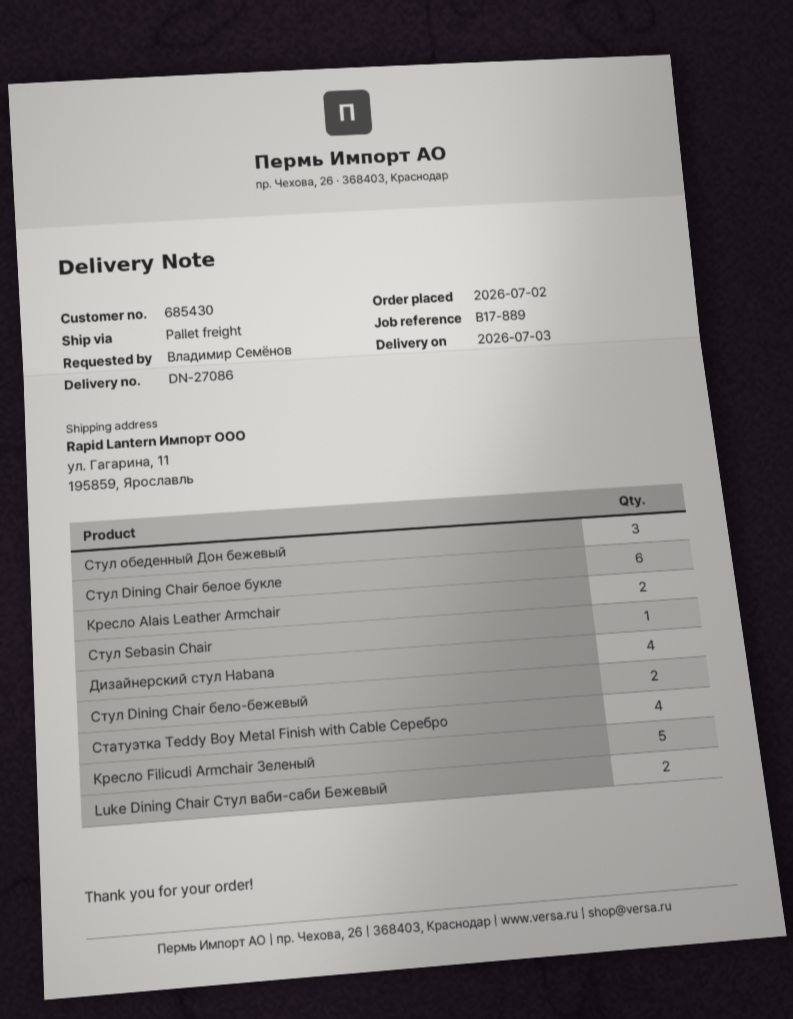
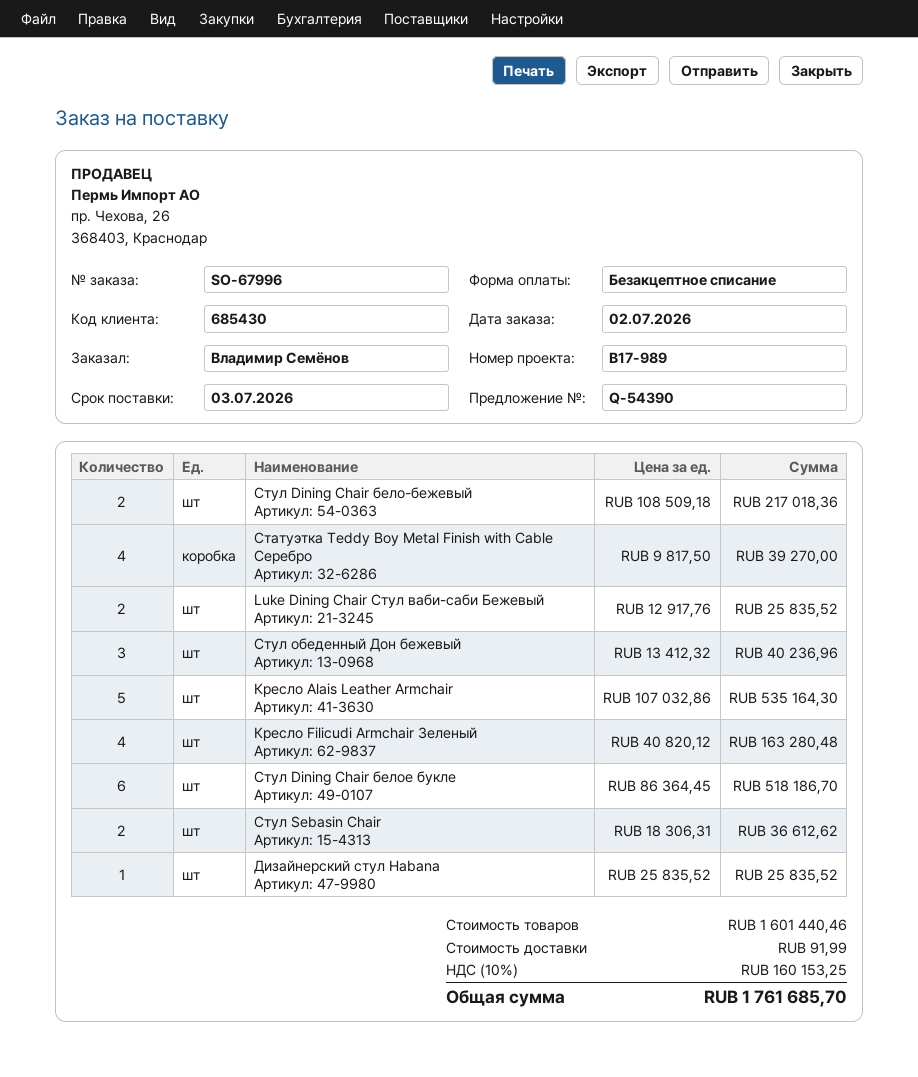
reference: B17-889 -> B17-989
Кресло Alais Leather Armchair: 2 -> 5
Стул Sebasin Chair: 1 -> 2
Дизайнерский стул Habana: 4 -> 1
Кресло Filicudi Armchair Зеленый: 5 -> 4

